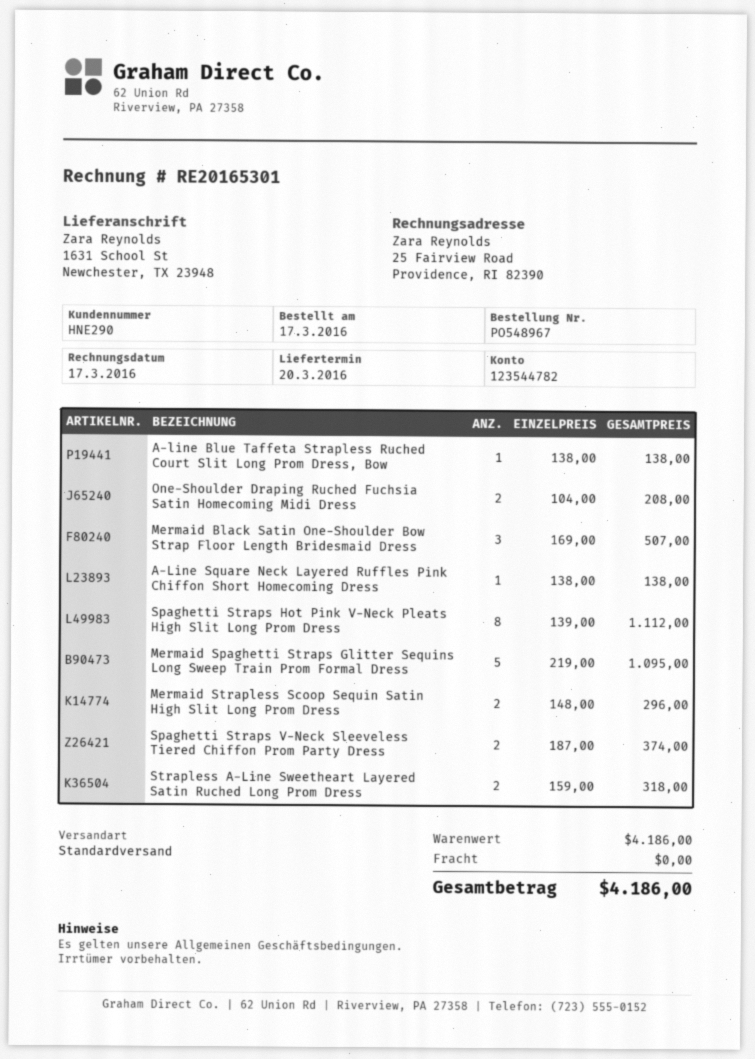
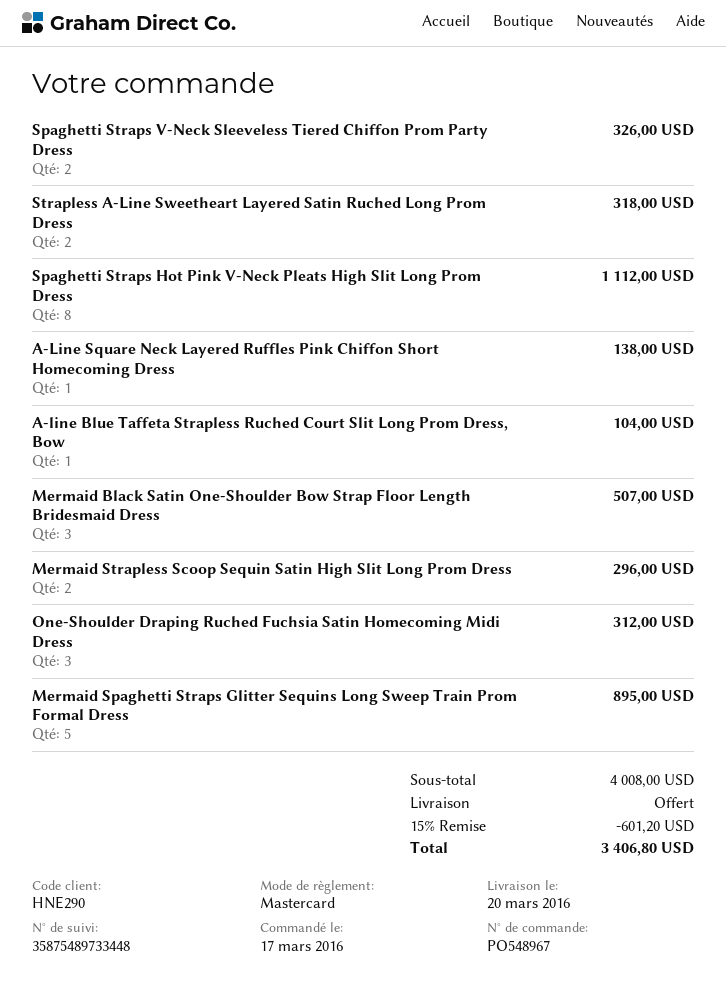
A-line Blue Taffeta Strapless Ruched Court Slit Long Prom Dress, Bow: 1 for 138.00 -> 1 for 104.00
One-Shoulder Draping Ruched Fuchsia Satin Homecoming Midi Dress: 2 for 208.00 -> 3 for 312.00
Mermaid Spaghetti Straps Glitter Sequins Long Sweep Train Prom Formal Dress: 5 for 1095.00 -> 5 for 895.00
Spaghetti Straps V-Neck Sleeveless Tiered Chiffon Prom Party Dress: 2 for 374.00 -> 2 for 326.00
subtotal: 4186.00 -> 4008.00
discount: none -> 15% = 601.20
total: 4186.00 -> 3406.80

